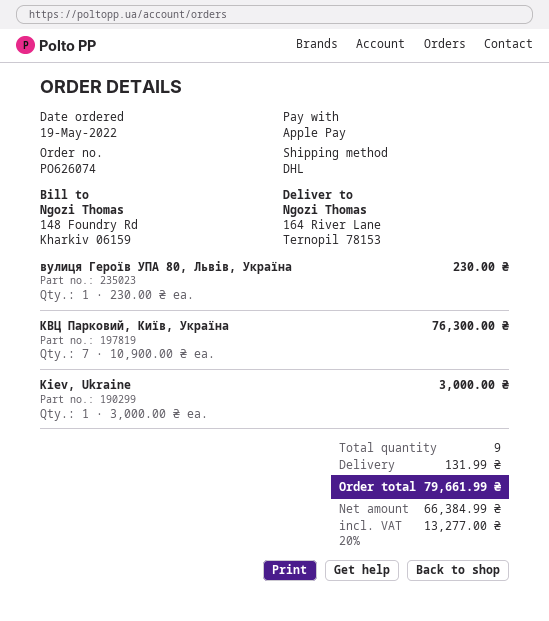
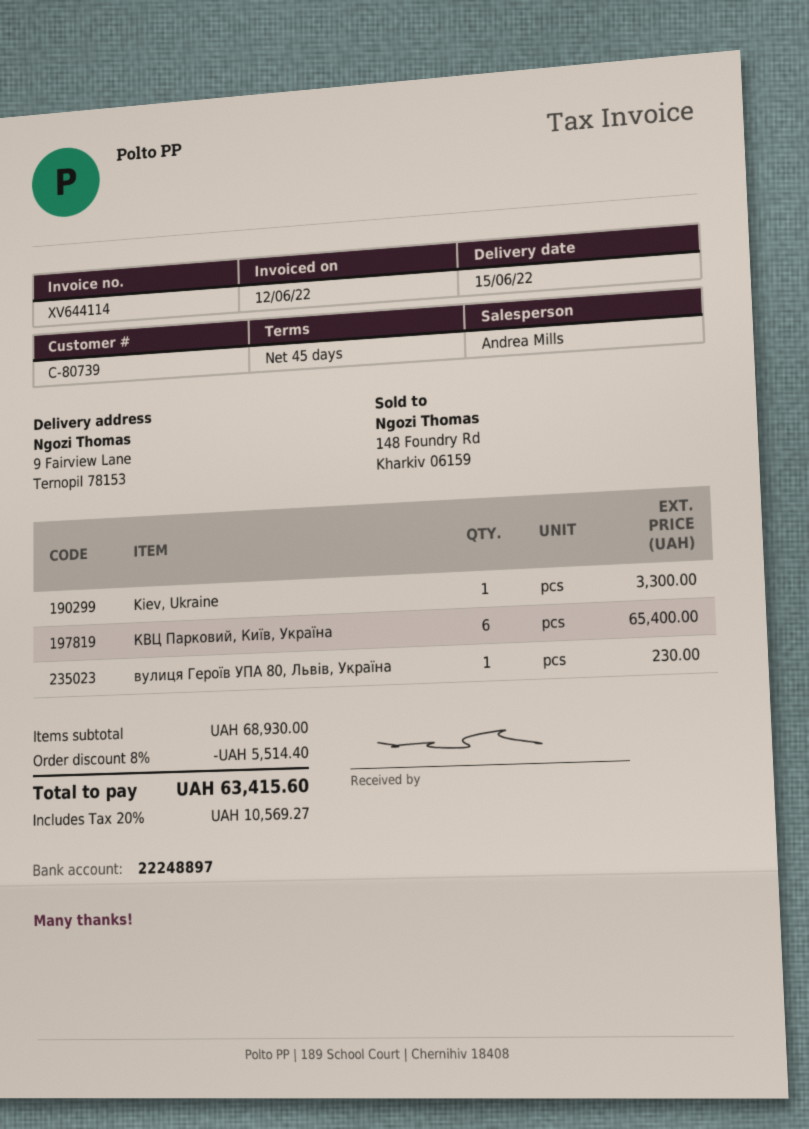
ship to: 164 River Lane, Ternopil 78153 -> 9 Fairview Lane, Ternopil 78153
КВЦ Парковий, Київ, Україна: 7 for 76300.00 -> 6 for 65400.00
Kiev, Ukraine: 1 for 3000.00 -> 1 for 3300.00
discount: none -> 8% = 5514.40
shipping: 131.99 -> none
tax: 20% = 13277.00 -> 20% = 10569.27
total: 79661.99 -> 63415.60

